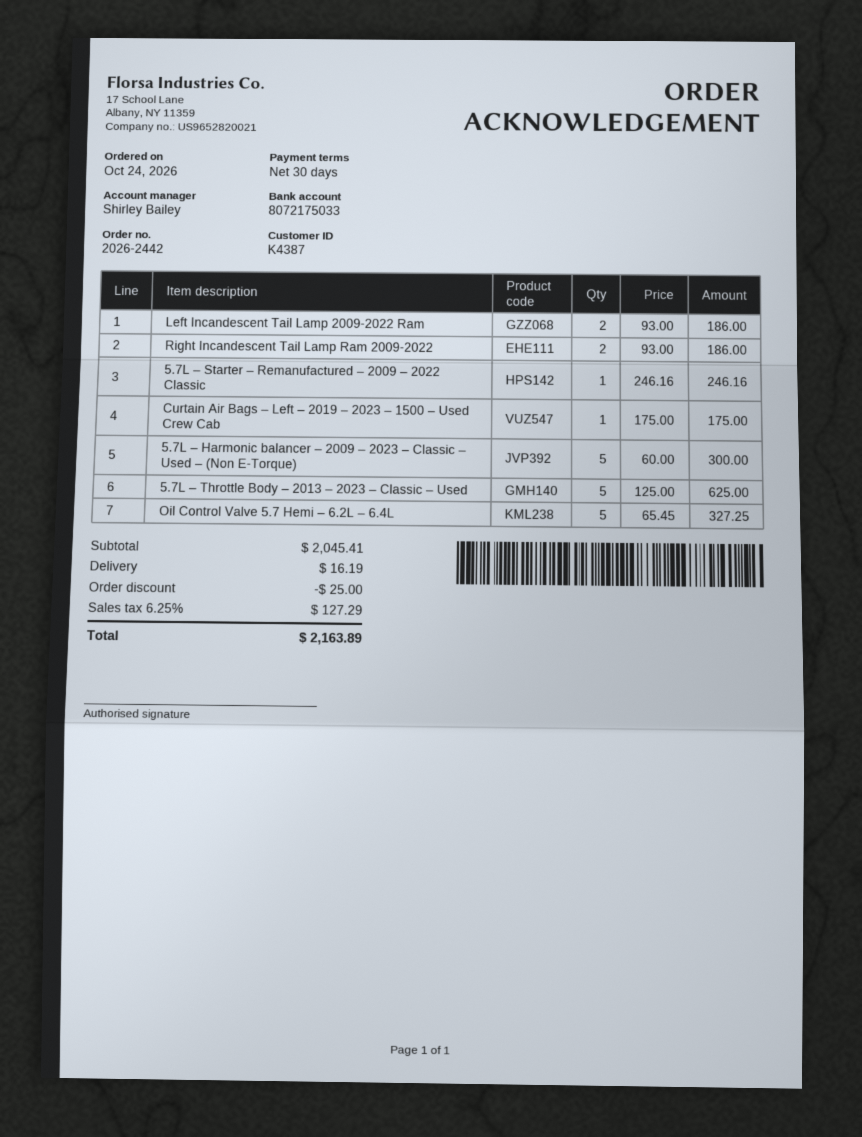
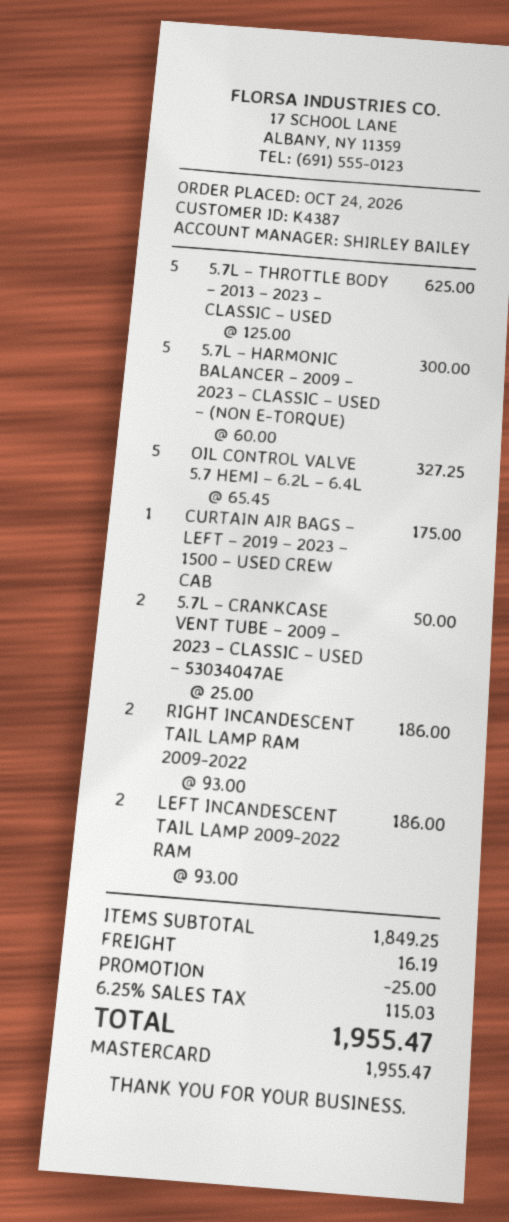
5.7L – Starter – Remanufactured – 2009 – 2022 Classic: 1 x 246.16 = 246.16 -> none
5.7L – CRANKCASE VENT TUBE – 2009 – 2023 – CLASSIC – USED – 53034047AE: none -> 2 x 25.00 = 50.00
subtotal: 2045.41 -> 1849.25
tax: 6.25% = 127.29 -> 6.25% = 115.03
total: 2163.89 -> 1955.47

